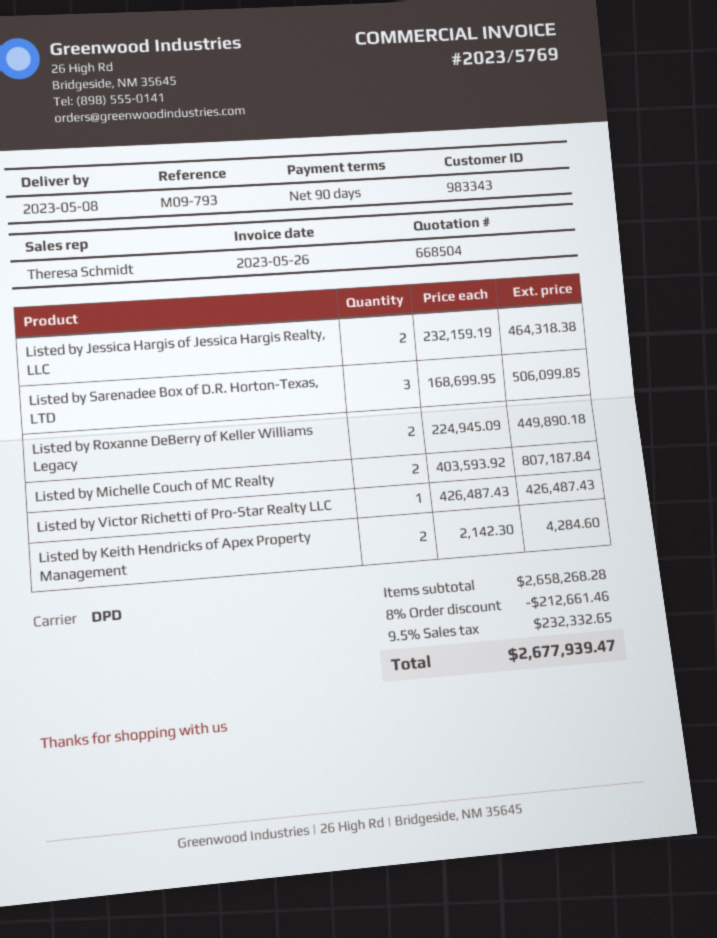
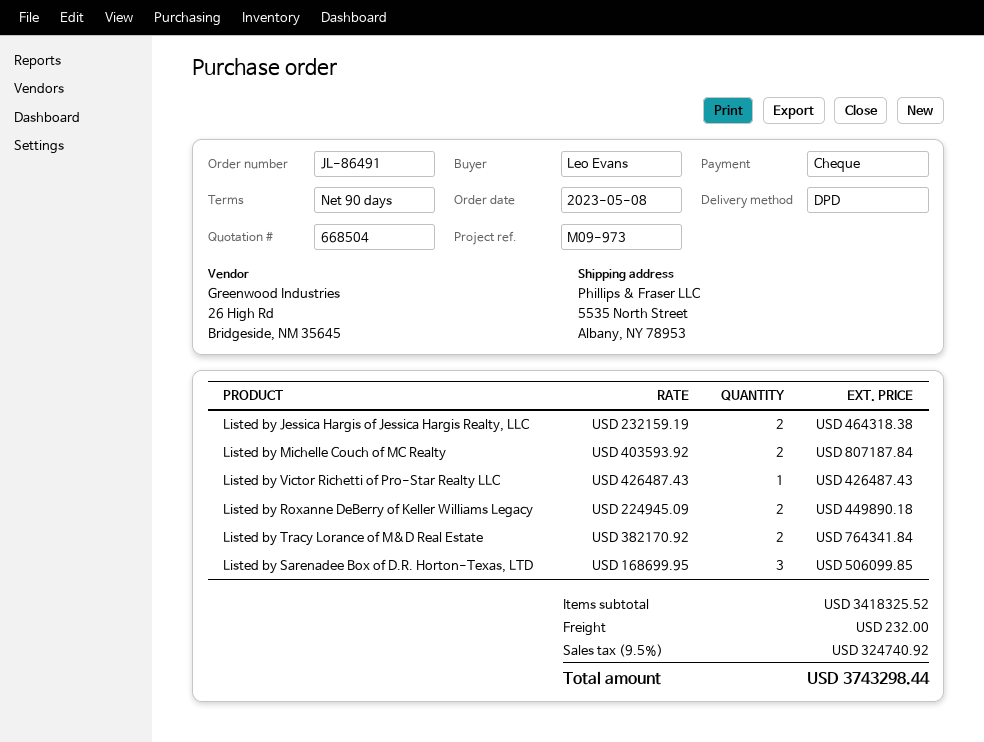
reference: M09-793 -> M09-973
Listed by Keith Hendricks of Apex Property Management: 2 x 2142.30 = 4284.60 -> none
Listed by Tracy Lorance of M&D Real Estate: none -> 2 x 382170.92 = 764341.84
subtotal: 2658268.28 -> 3418325.52
discount: 8% = 212661.46 -> none
shipping: none -> 232.00
tax: 9.5% = 232332.65 -> 9.5% = 324740.92
total: 2677939.47 -> 3743298.44

